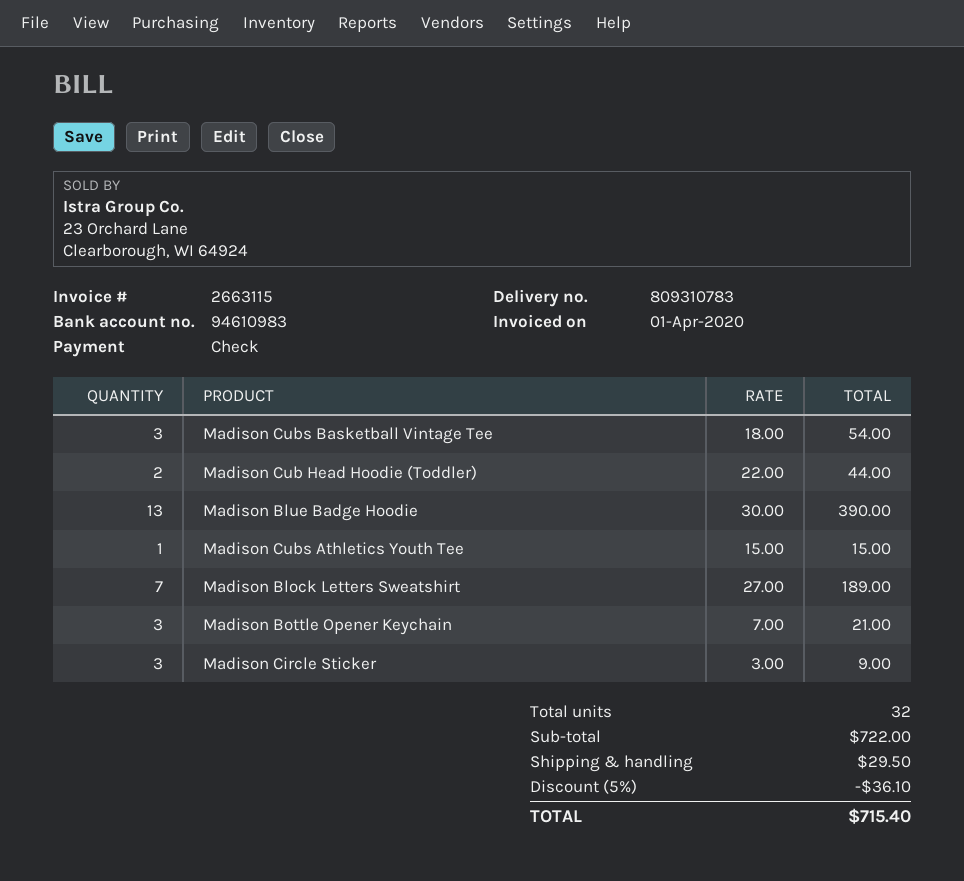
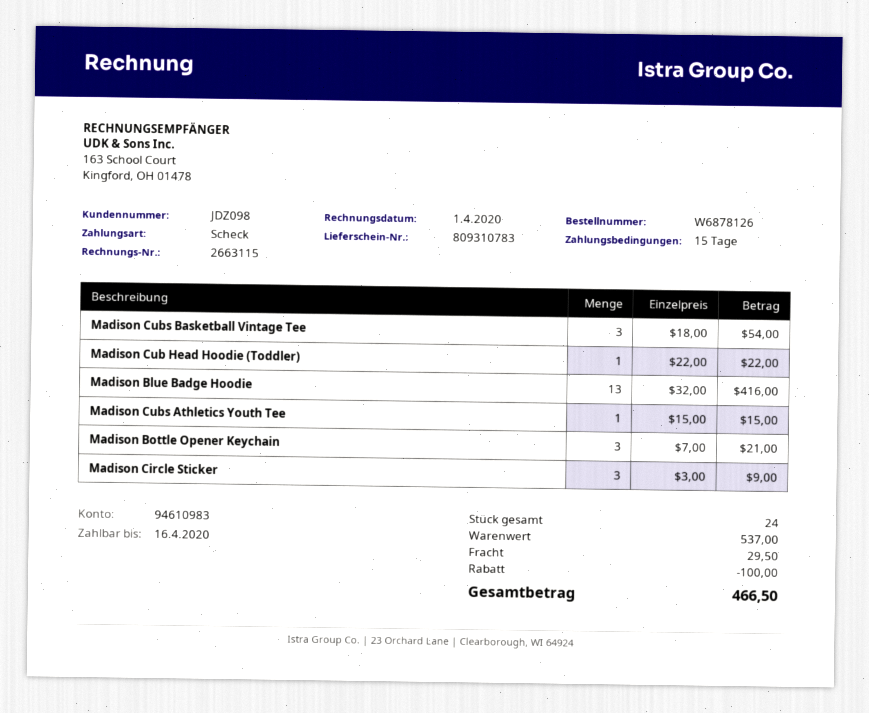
Madison Cub Head Hoodie (Toddler): 2 x 22.00 = 44.00 -> 1 x 22.00 = 22.00
Madison Blue Badge Hoodie: 13 x 30.00 = 390.00 -> 13 x 32.00 = 416.00
Madison Block Letters Sweatshirt: 7 x 27.00 = 189.00 -> none
total quantity: 32 -> 24
subtotal: 722.00 -> 537.00
discount: 36.10 -> 100.00
total: 715.40 -> 466.50

